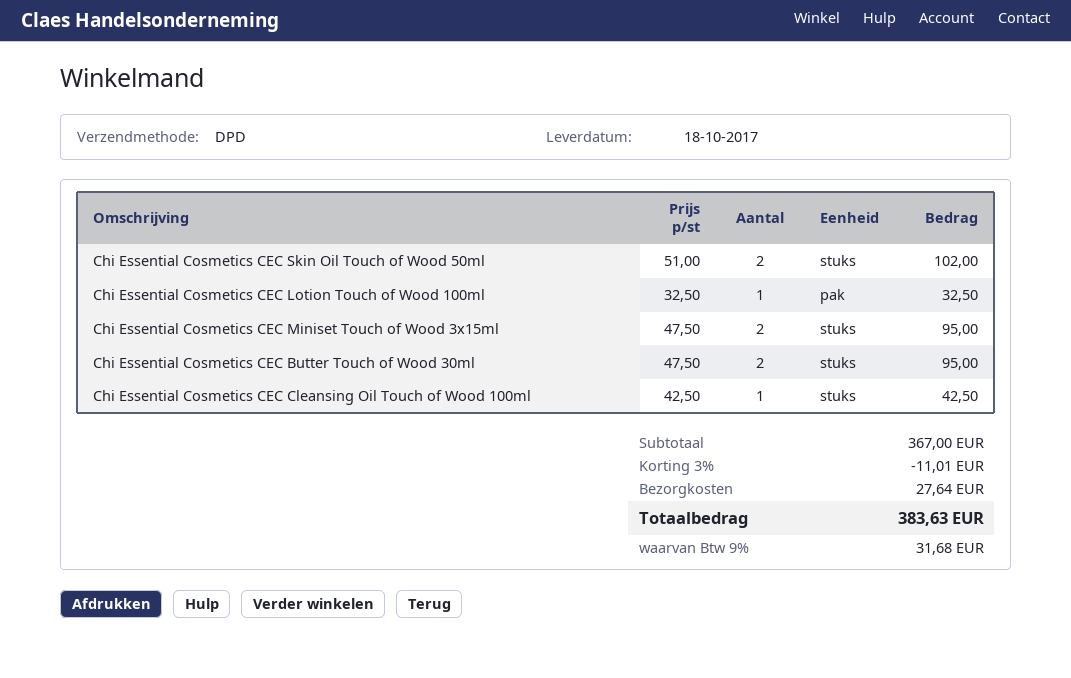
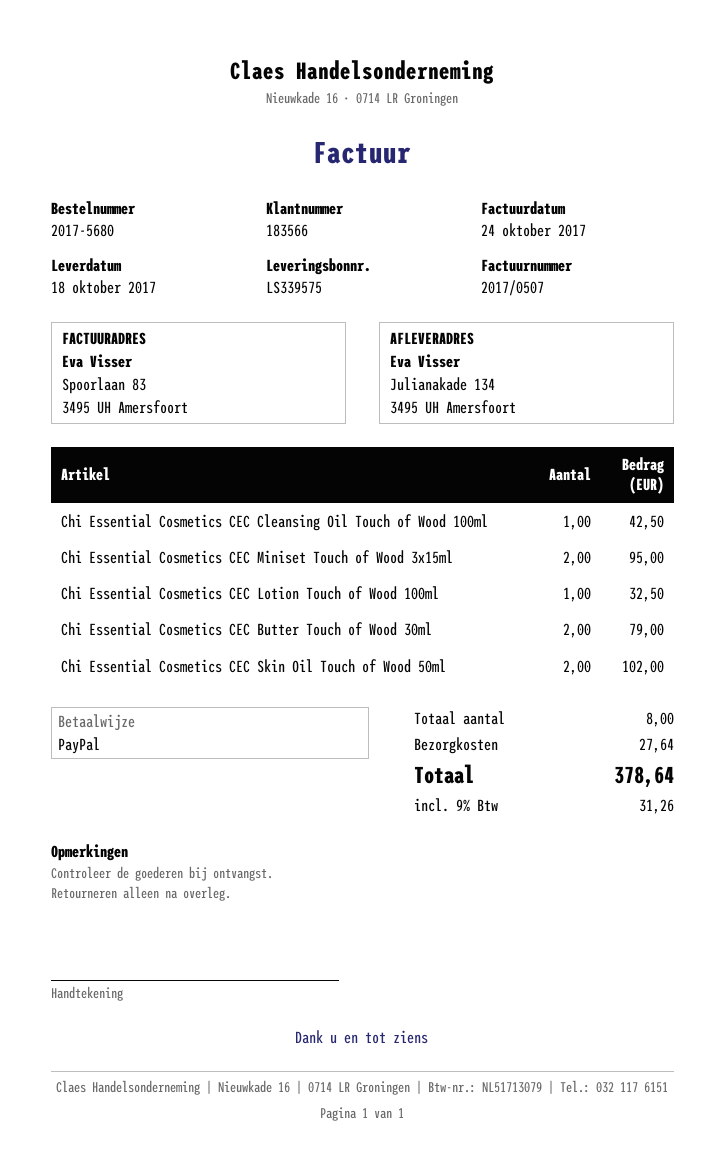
Chi Essential Cosmetics CEC Butter Touch of Wood 30ml: 2 for 95.00 -> 2 for 79.00
discount: 3% = 11.01 -> none
tax: 9% = 31.68 -> 9% = 31.26
total: 383.63 -> 378.64

